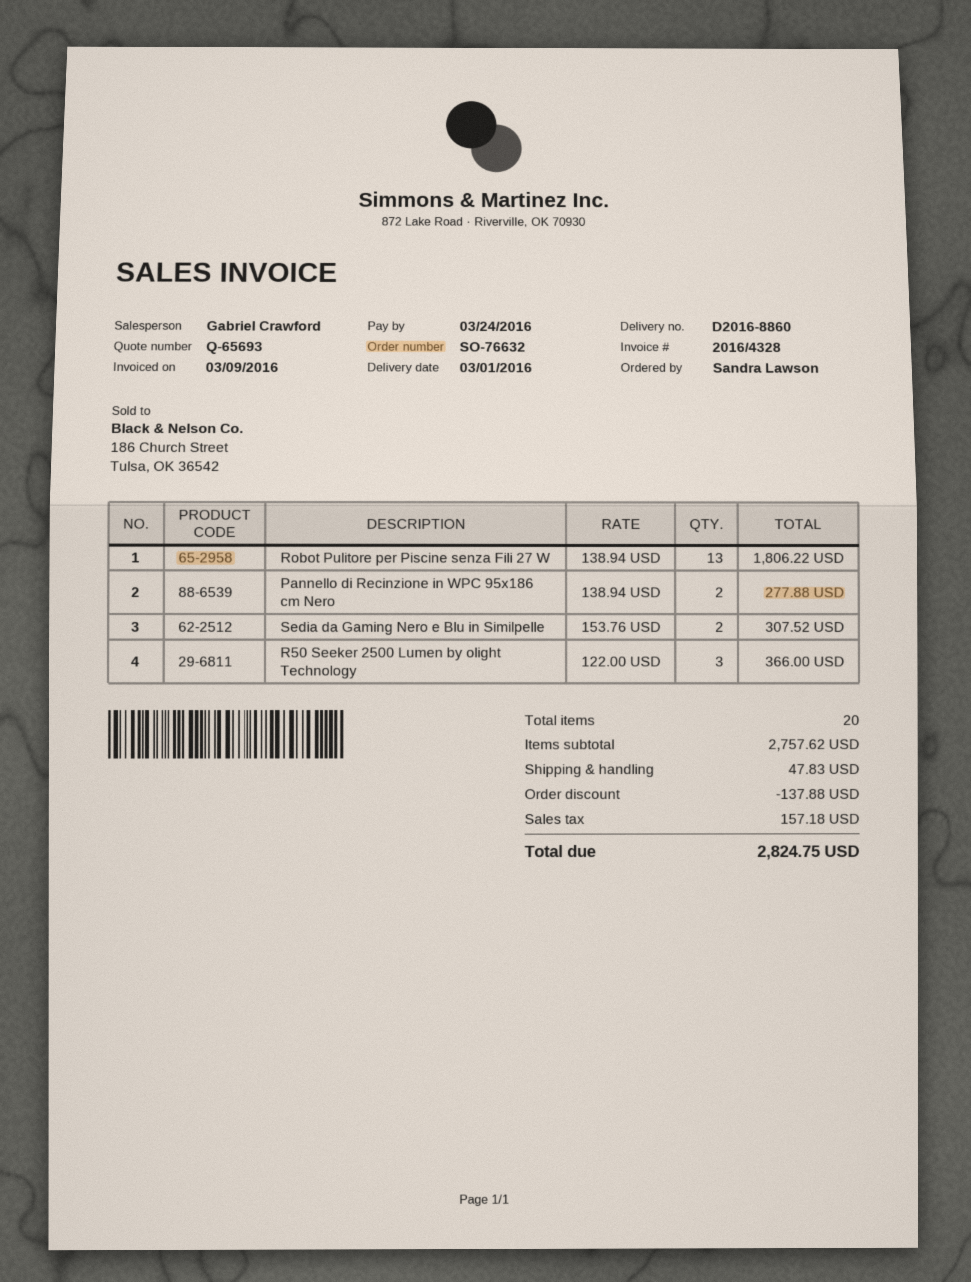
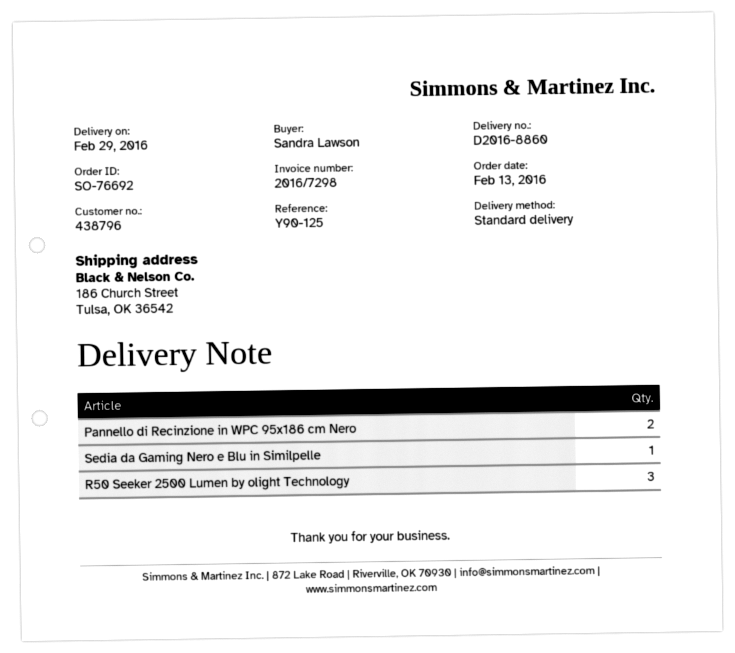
order number: SO-76632 -> SO-76692
delivery date: 2016-03-01 -> 2016-02-29
invoice number: 2016/4328 -> 2016/7298
Robot Pulitore per Piscine senza Fili 27 W: 13 -> none
Sedia da Gaming Nero e Blu in Similpelle: 2 -> 1

